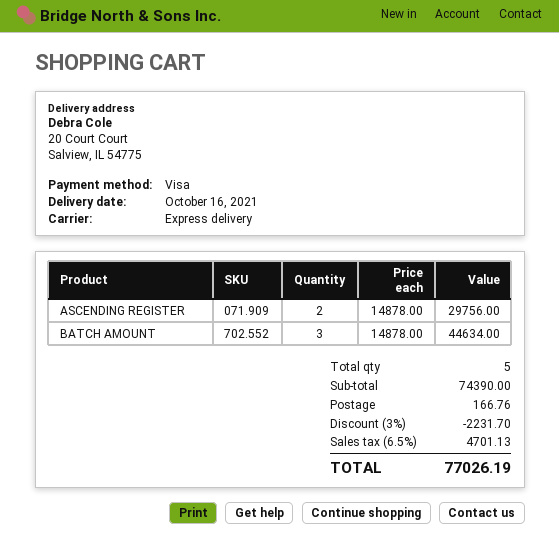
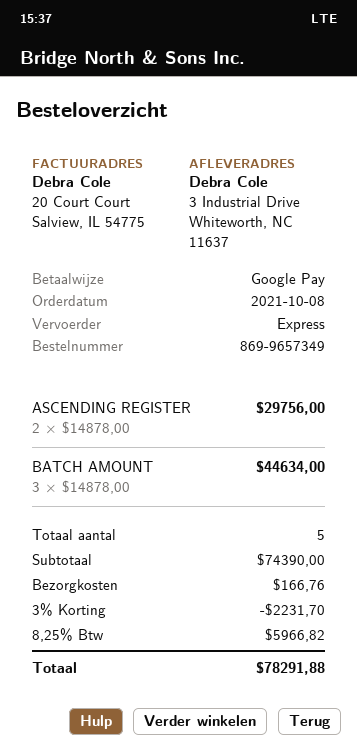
payment method: Visa -> Google Pay
ship to: 20 Court Court, Salview, IL 54775 -> 3 Industrial Drive, Whiteworth, NC 11637
tax: 6.5% = 4701.13 -> 8.25% = 5966.82
total: 77026.19 -> 78291.88

